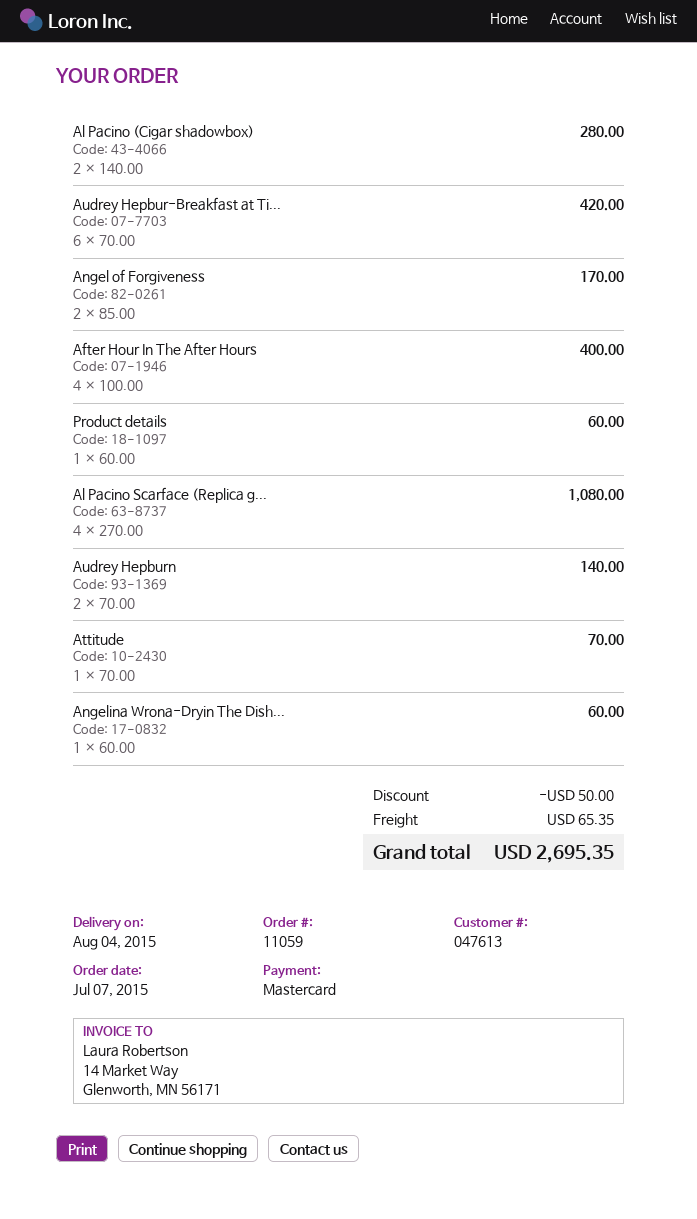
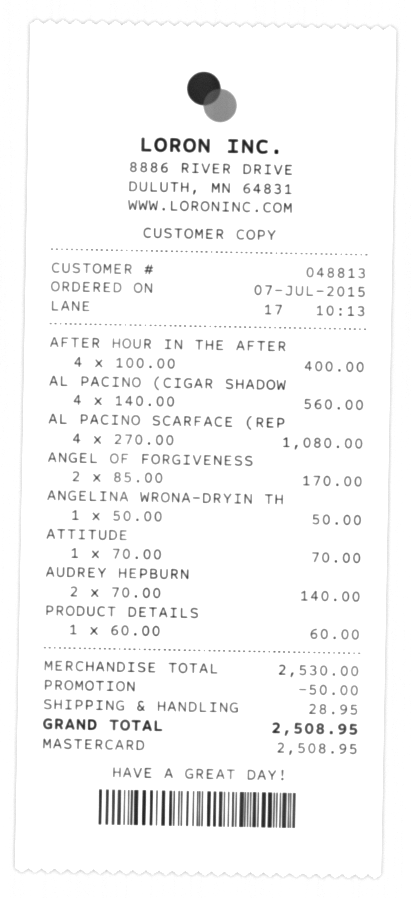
customer number: 047613 -> 048813
Al Pacino (Cigar shadowbox): 2 x 140.00 = 280.00 -> 4 x 140.00 = 560.00
Audrey Hepbur-Breakfast at Ti...: 6 x 70.00 = 420.00 -> none
Angelina Wrona-Dryin The Dish...: 1 x 60.00 = 60.00 -> 1 x 50.00 = 50.00
shipping: 65.35 -> 28.95
total: 2695.35 -> 2508.95

